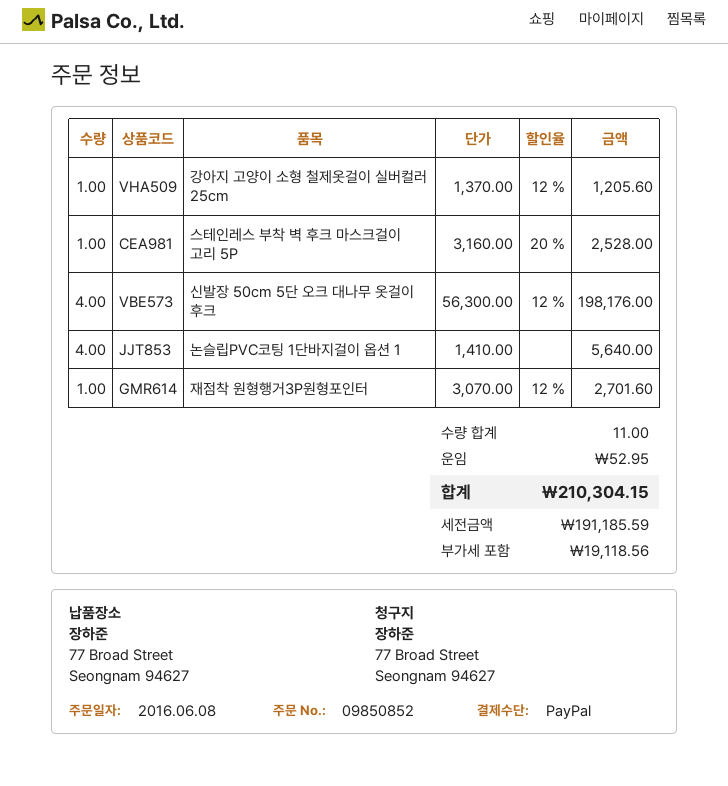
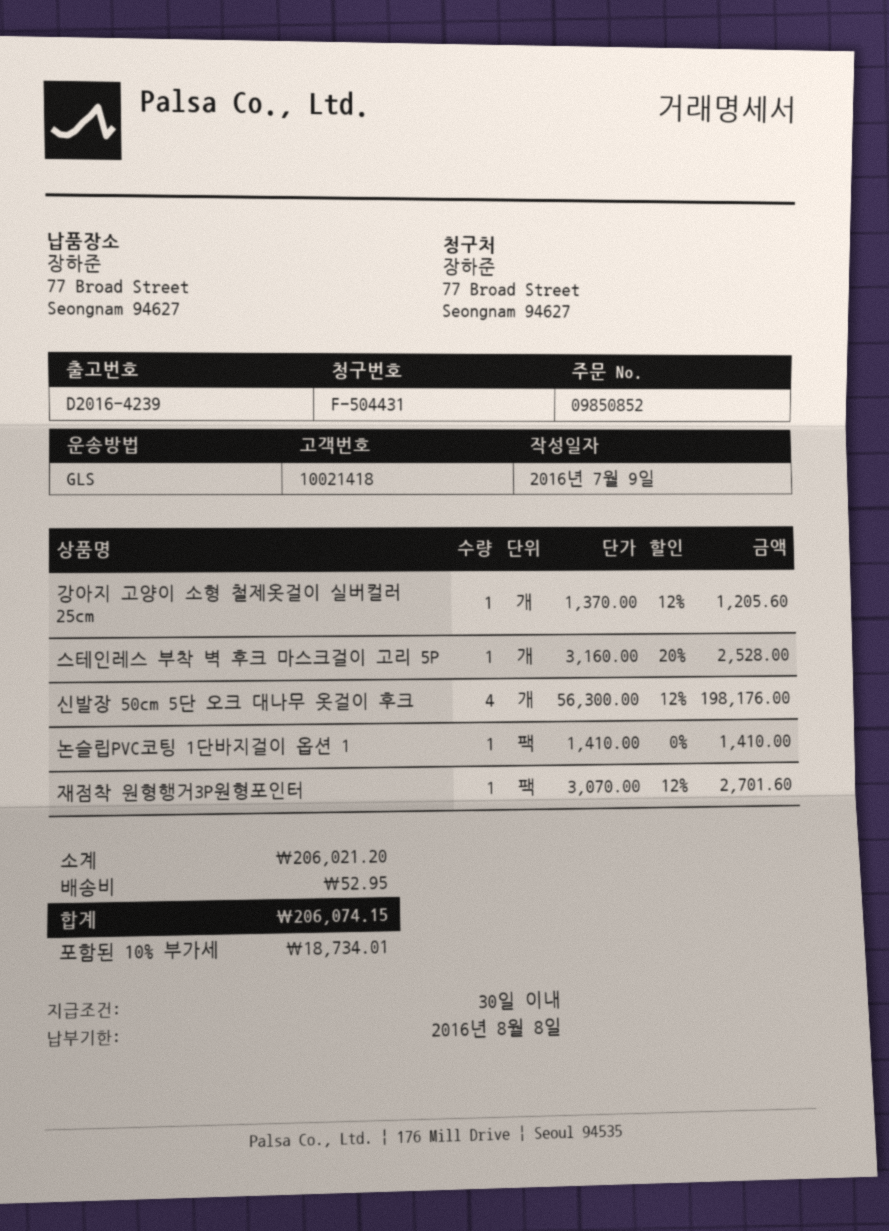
논슬립PVC코팅 1단바지걸이 옵션 1: 4 x 1410.00 = 5640.00 -> 1 x 1410.00 = 1410.00
tax: 19118.56 -> 18734.01
total: 210304.15 -> 206074.15

